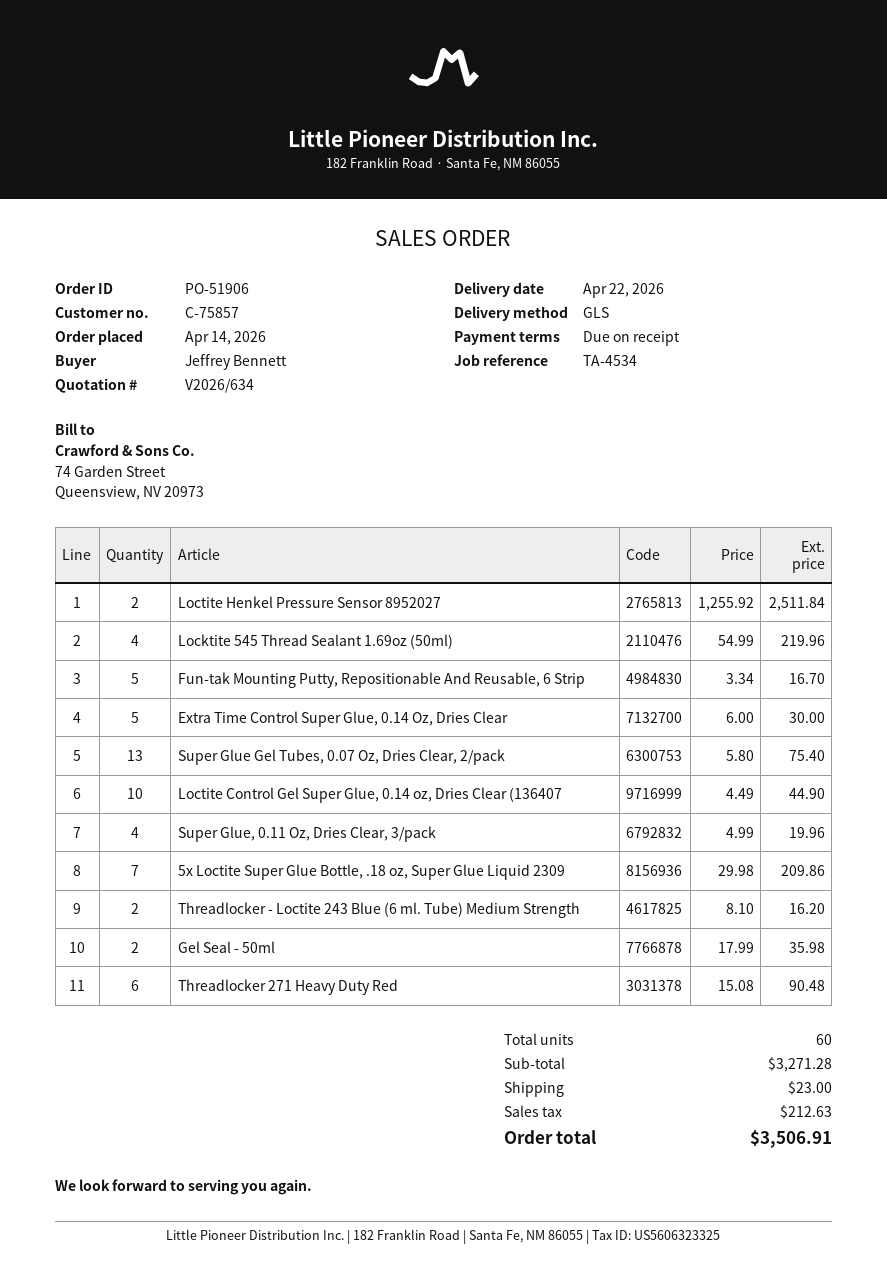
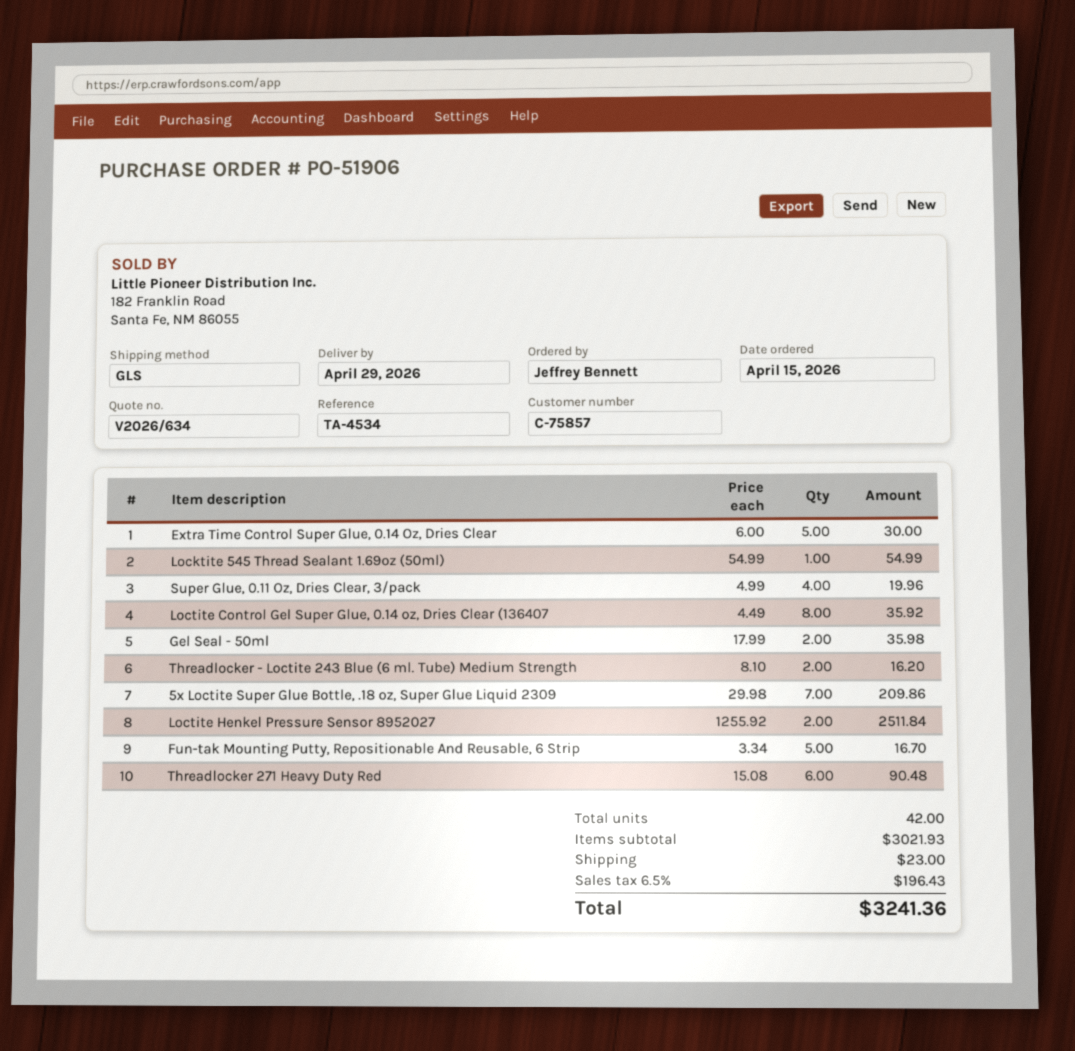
order date: 2026-04-14 -> 2026-04-15
delivery date: 2026-04-22 -> 2026-04-29
Locktite 545 Thread Sealant 1.69oz (50ml): 4 x 54.99 = 219.96 -> 1 x 54.99 = 54.99
Super Glue Gel Tubes, 0.07 Oz, Dries Clear, 2/pack: 13 x 5.80 = 75.40 -> none
Loctite Control Gel Super Glue, 0.14 oz, Dries Clear (136407: 10 x 4.49 = 44.90 -> 8 x 4.49 = 35.92
total quantity: 60 -> 42
subtotal: 3271.28 -> 3021.93
tax: 212.63 -> 196.43
total: 3506.91 -> 3241.36

